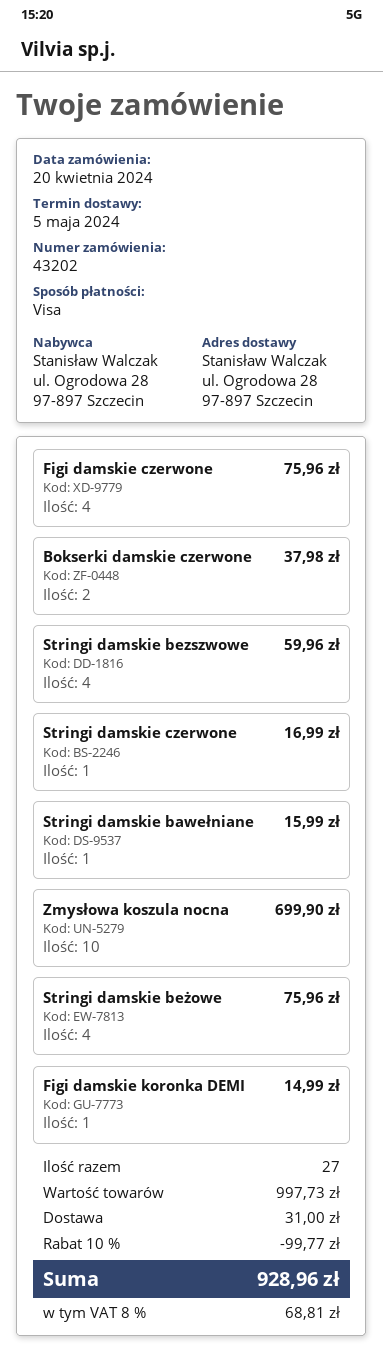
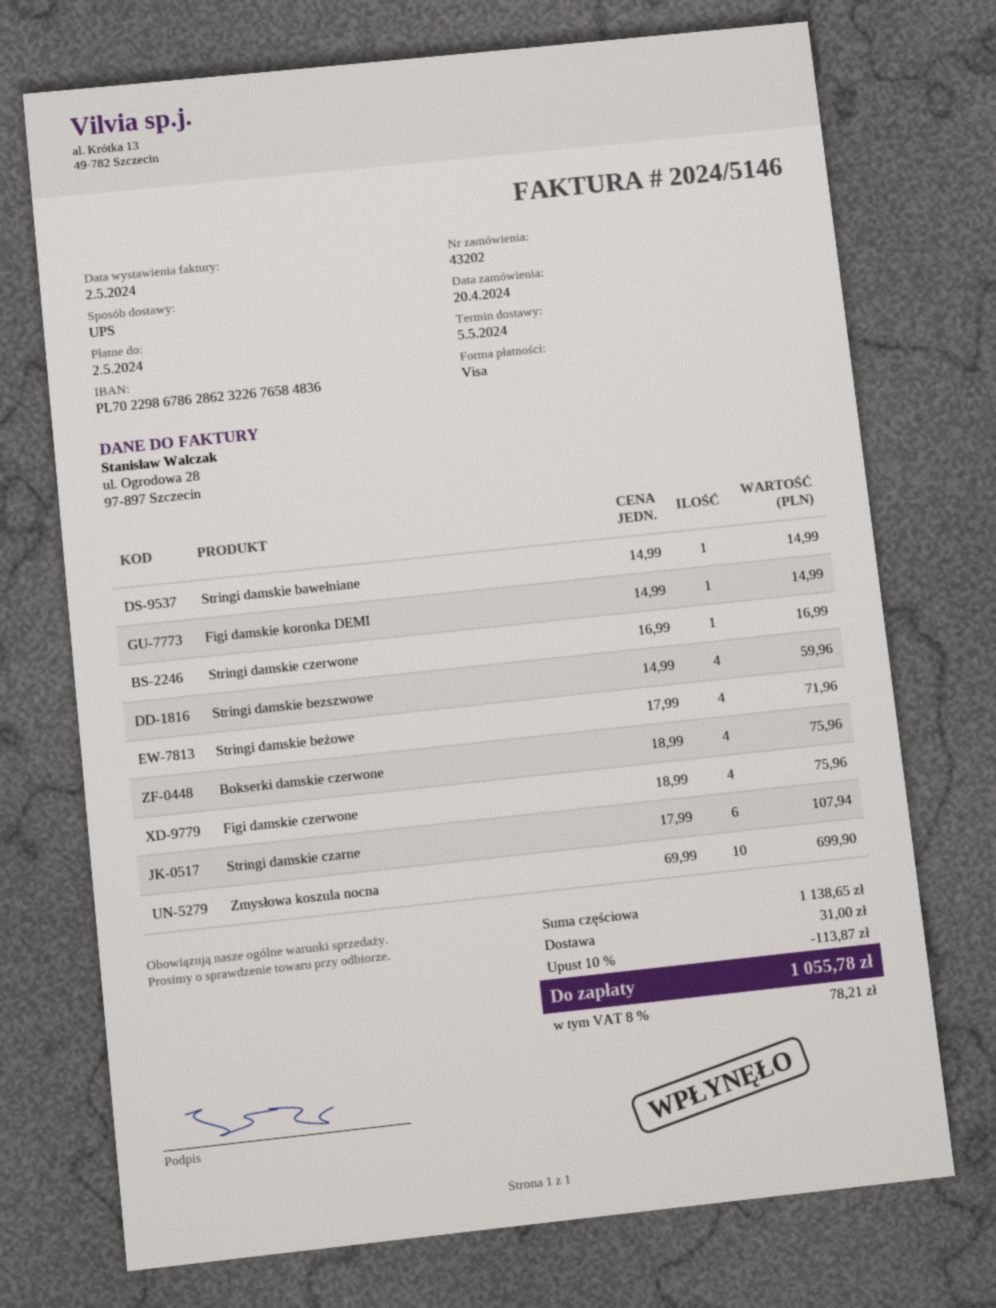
Bokserki damskie czerwone: 2 for 37.98 -> 4 for 75.96
Stringi damskie bawełniane: 1 for 15.99 -> 1 for 14.99
Stringi damskie beżowe: 4 for 75.96 -> 4 for 71.96
Stringi damskie czarne: none -> 6 for 107.94
subtotal: 997.73 -> 1138.65
discount: 10% = 99.77 -> 10% = 113.87
tax: 8% = 68.81 -> 8% = 78.21
total: 928.96 -> 1055.78

